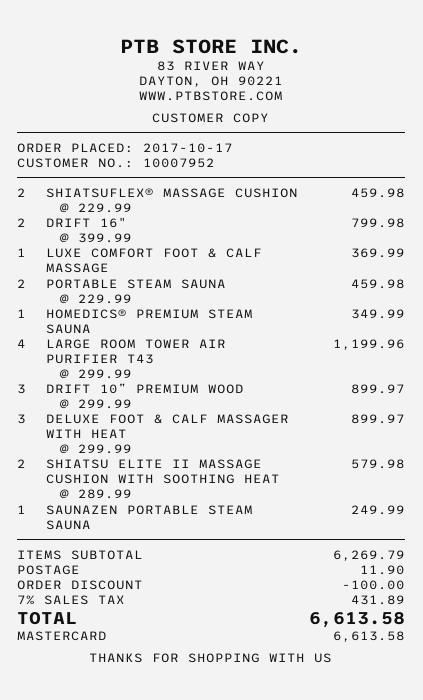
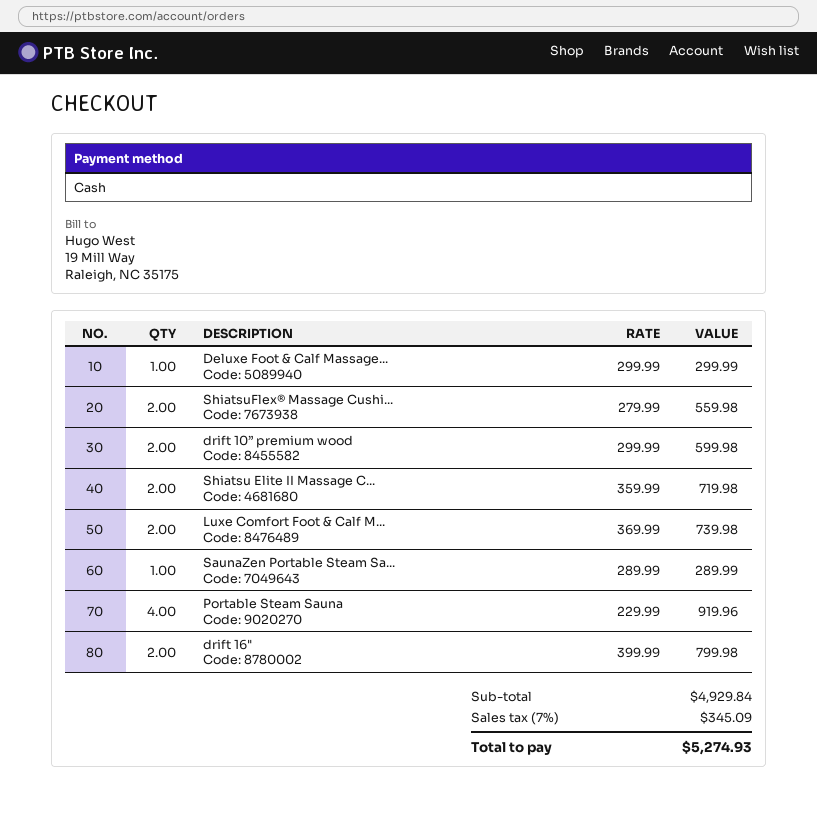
payment method: Mastercard -> cash
SHIATSUFLEX® MASSAGE CUSHION: 2 x 229.99 = 459.98 -> 2 x 279.99 = 559.98
LUXE COMFORT FOOT & CALF MASSAGE: 1 x 369.99 = 369.99 -> 2 x 369.99 = 739.98
PORTABLE STEAM SAUNA: 2 x 229.99 = 459.98 -> 4 x 229.99 = 919.96
HOMEDICS® PREMIUM STEAM SAUNA: 1 x 349.99 = 349.99 -> none
LARGE ROOM TOWER AIR PURIFIER T43: 4 x 299.99 = 1199.96 -> none
DRIFT 10” PREMIUM WOOD: 3 x 299.99 = 899.97 -> 2 x 299.99 = 599.98
DELUXE FOOT & CALF MASSAGER WITH HEAT: 3 x 299.99 = 899.97 -> 1 x 299.99 = 299.99
SHIATSU ELITE II MASSAGE CUSHION WITH SOOTHING HEAT: 2 x 289.99 = 579.98 -> 2 x 359.99 = 719.98
SAUNAZEN PORTABLE STEAM SAUNA: 1 x 249.99 = 249.99 -> 1 x 289.99 = 289.99
subtotal: 6269.79 -> 4929.84
discount: 100.00 -> none
shipping: 11.90 -> none
tax: 7% = 431.89 -> 7% = 345.09
total: 6613.58 -> 5274.93

